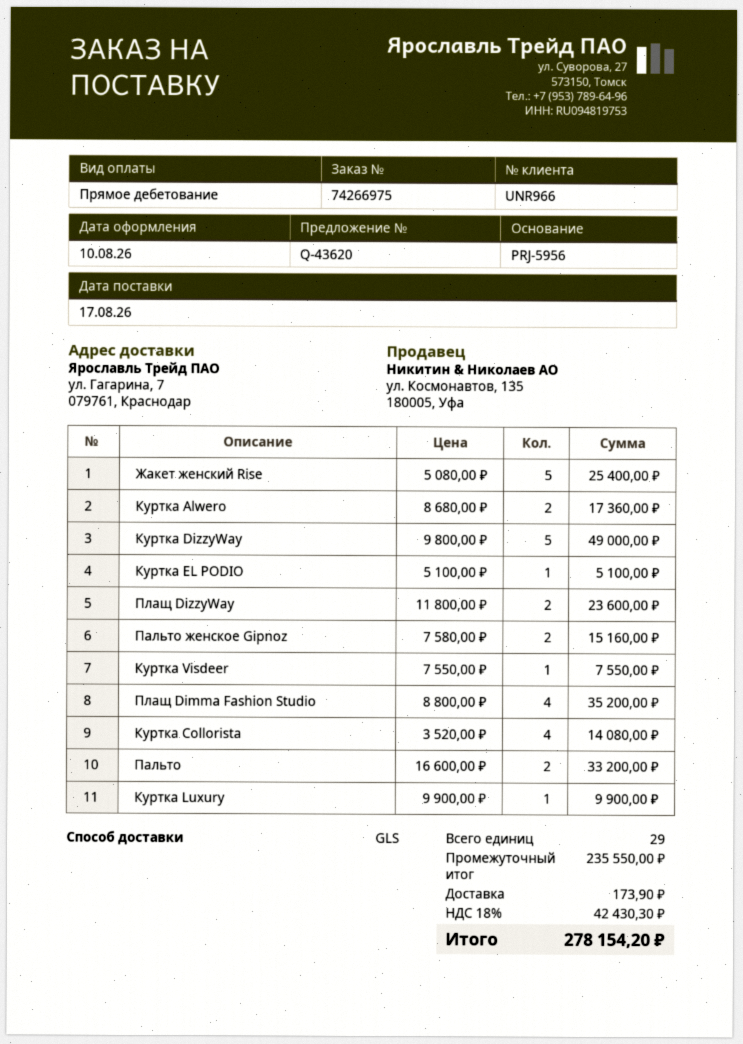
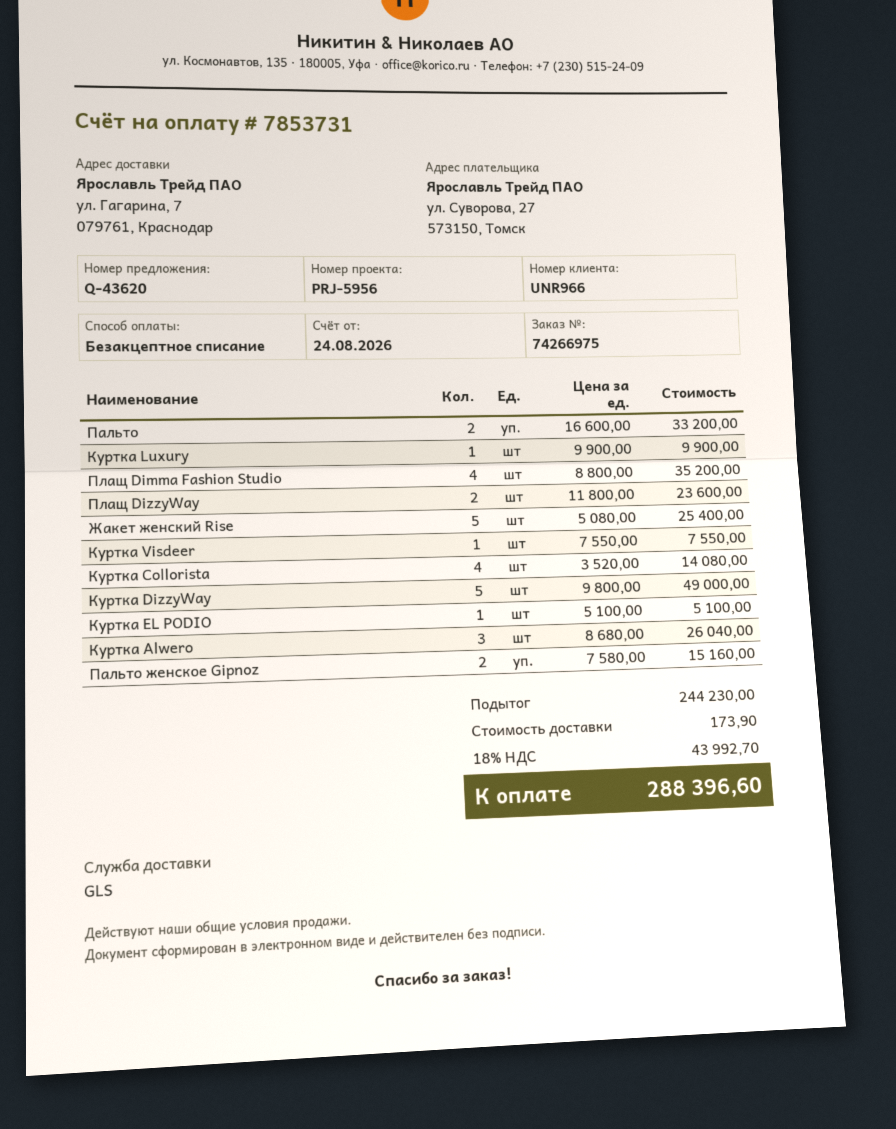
Куртка Alwero: 2 x 8680.00 = 17360.00 -> 3 x 8680.00 = 26040.00
subtotal: 235550.00 -> 244230.00
tax: 18% = 42430.30 -> 18% = 43992.70
total: 278154.20 -> 288396.60

